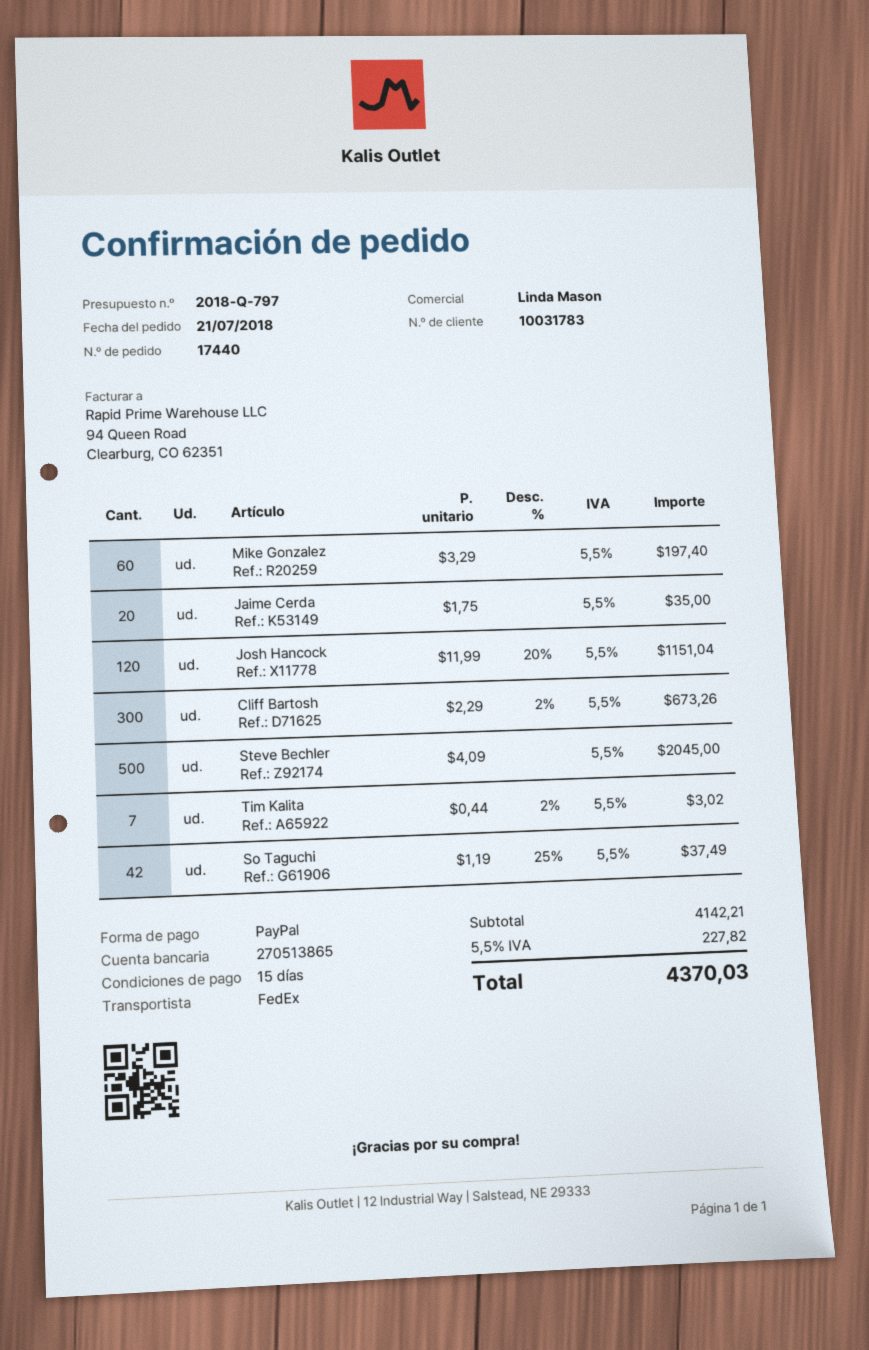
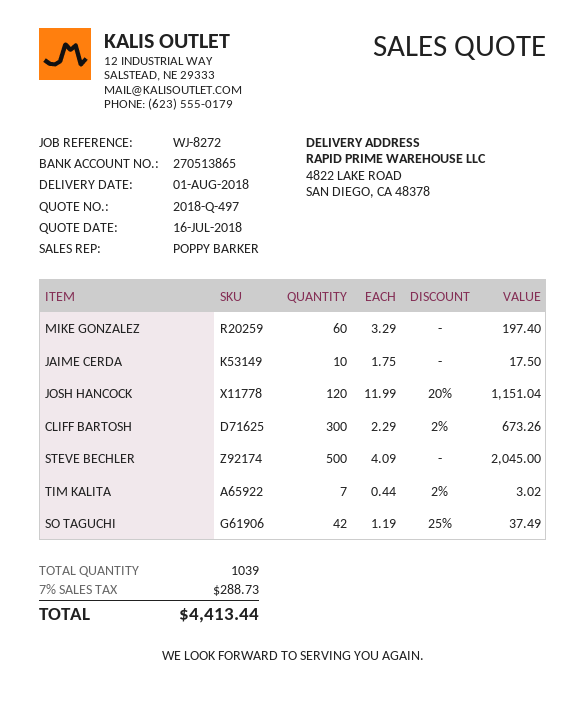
quote number: 2018-Q-797 -> 2018-Q-497
sales rep: Linda Mason -> POPPY BARKER
Jaime Cerda: 20 x 1.75 = 35.00 -> 10 x 1.75 = 17.50
tax: 5.5% = 227.82 -> 7% = 288.73
total: 4370.03 -> 4413.44

